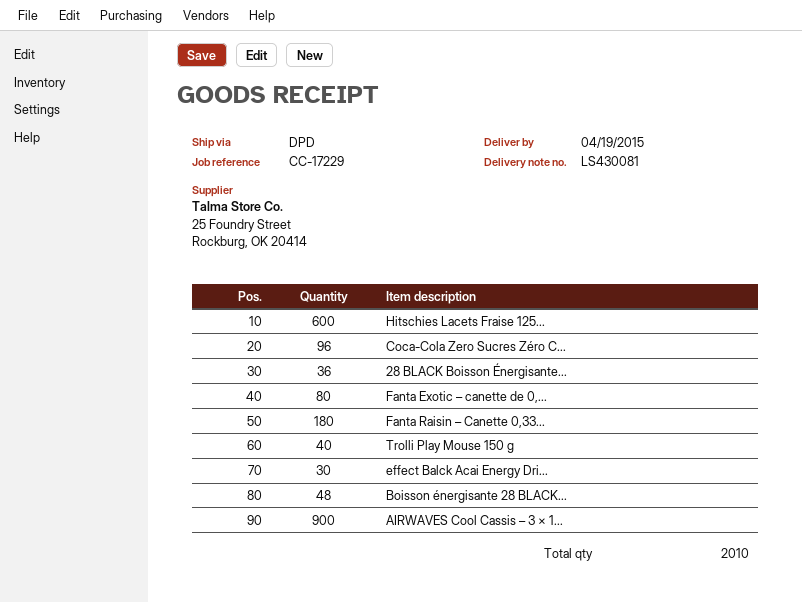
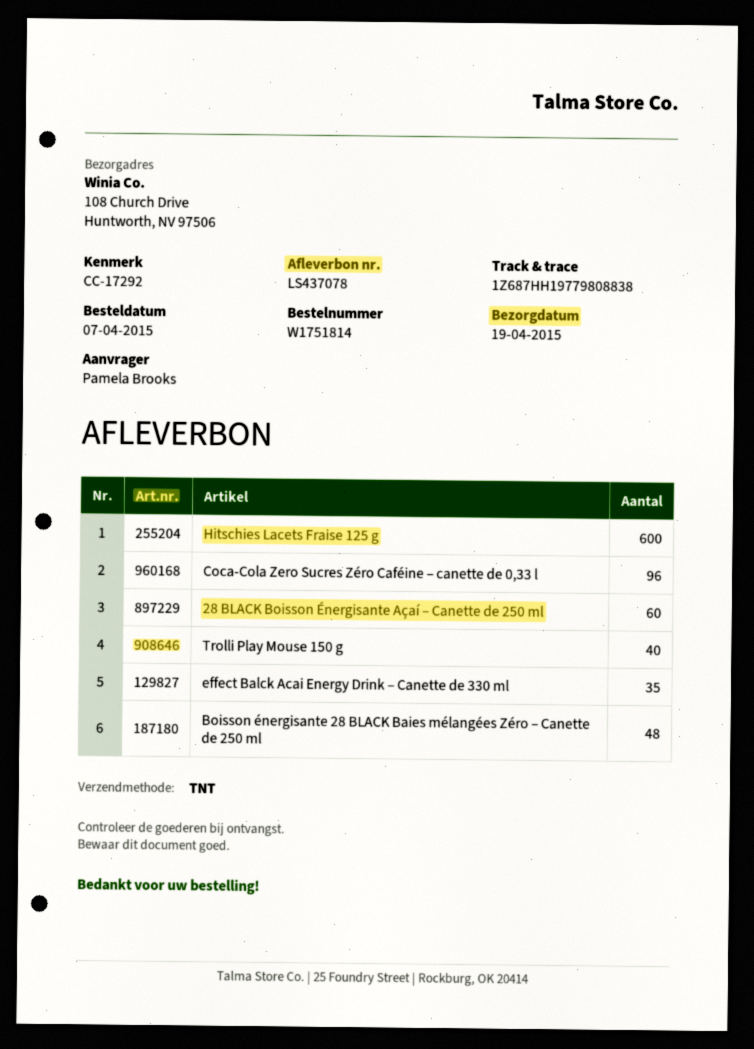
delivery note number: LS430081 -> LS437078
reference: CC-17229 -> CC-17292
shipping method: DPD -> TNT
28 BLACK Boisson Énergisante...: 36 -> 60
Fanta Exotic – canette de 0,...: 80 -> none
Fanta Raisin – Canette 0,33...: 180 -> none
effect Balck Acai Energy Dri...: 30 -> 35
AIRWAVES Cool Cassis – 3 × 1...: 900 -> none

